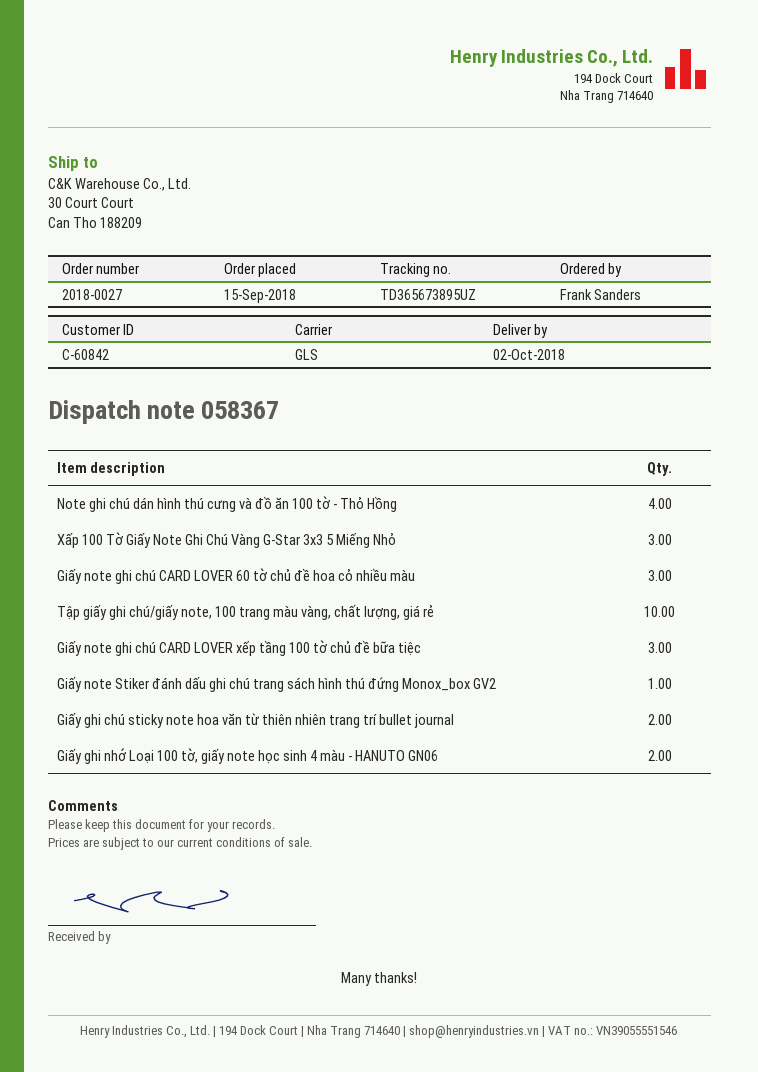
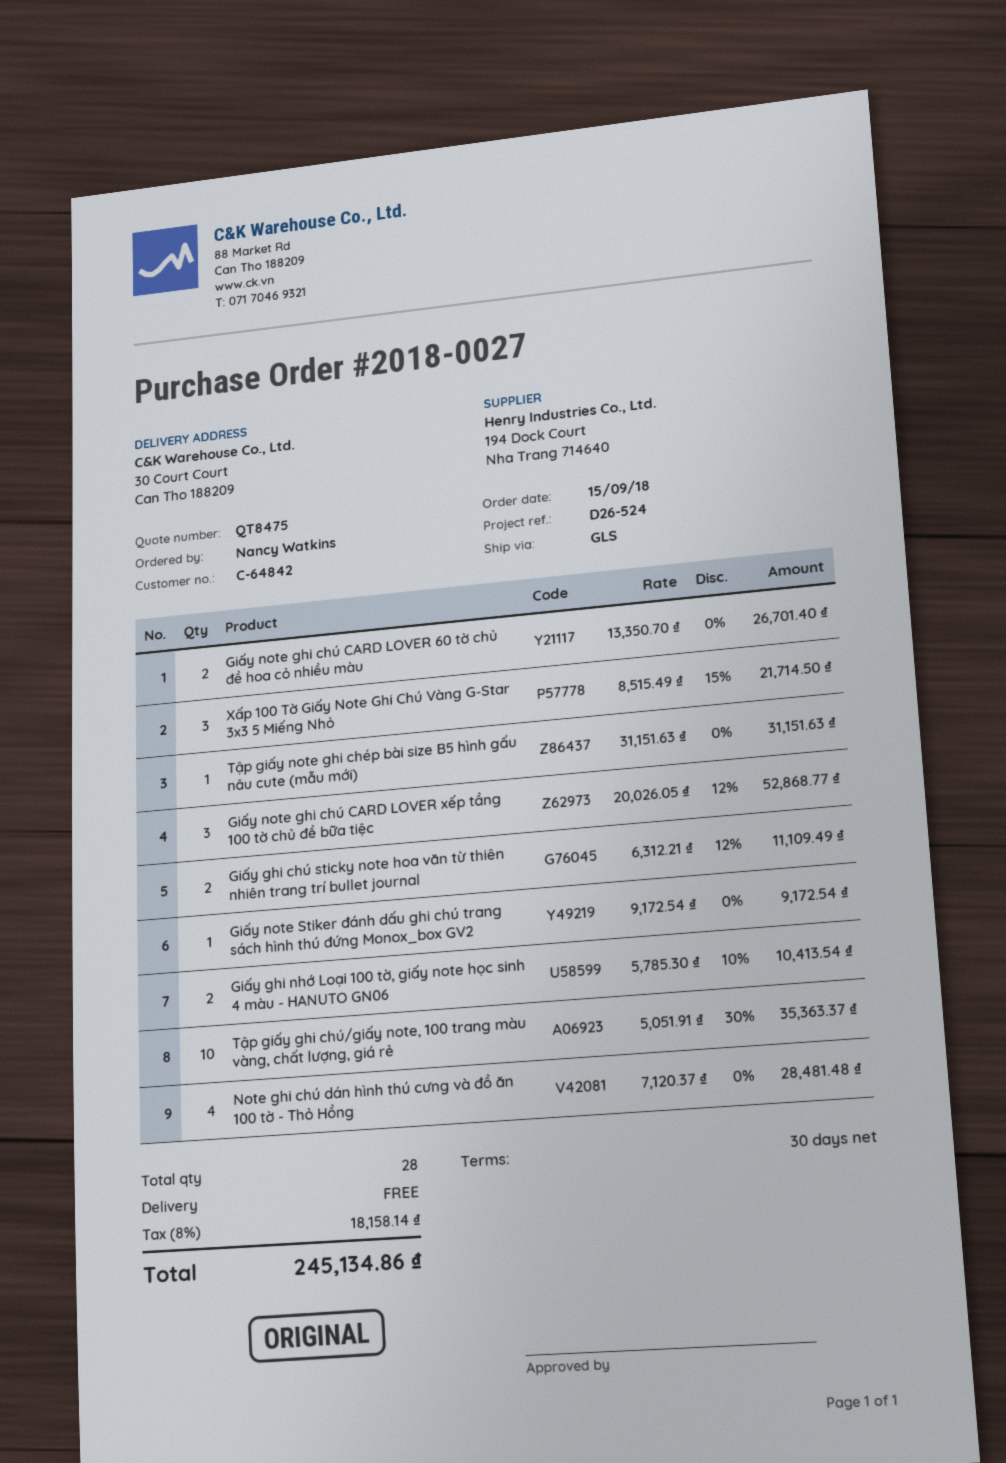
customer number: C-60842 -> C-64842
ordered by: Frank Sanders -> Nancy Watkins
Giấy note ghi chú CARD LOVER 60 tờ chủ đề hoa cỏ nhiều màu: 3 -> 2
Tập giấy note ghi chép bài size B5 hình gấu nâu cute (mẫu mới): none -> 1

